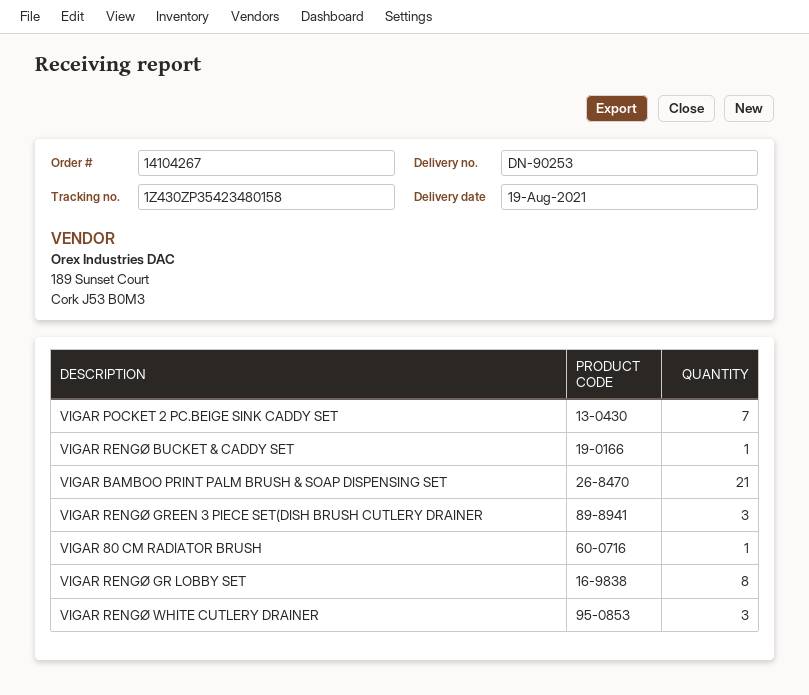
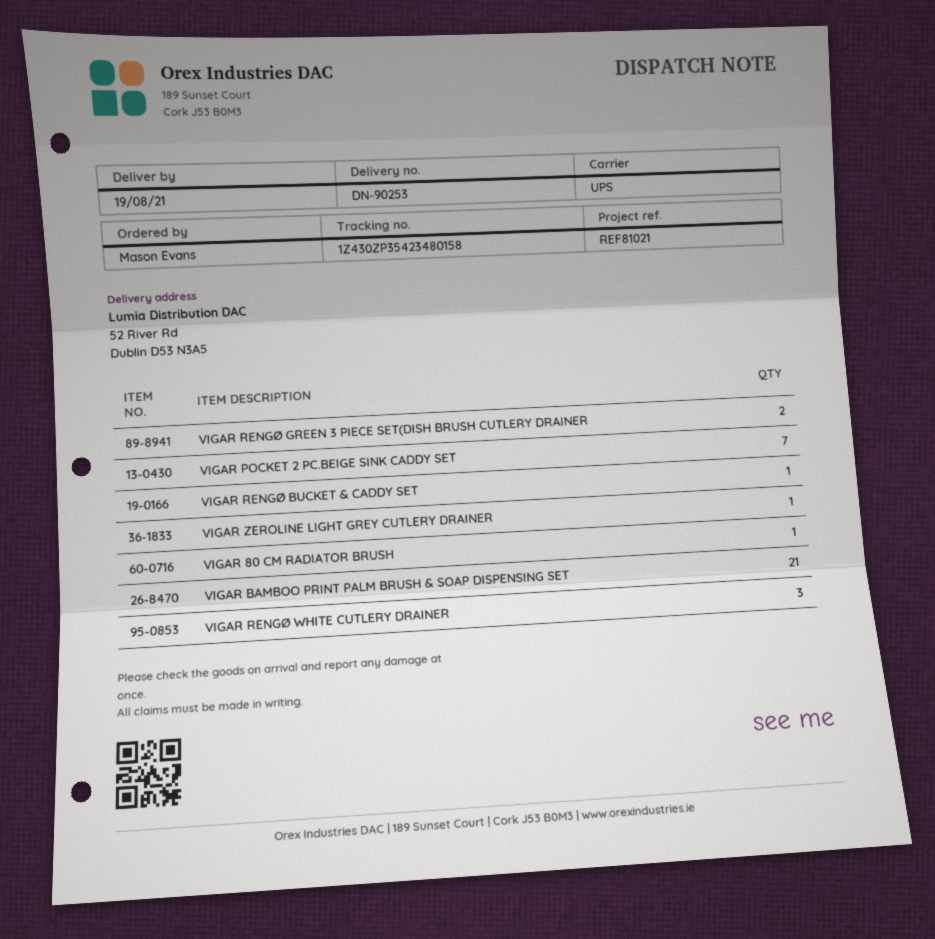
VIGAR RENGØ GREEN 3 PIECE SET(DISH BRUSH CUTLERY DRAINER: 3 -> 2
VIGAR RENGØ GR LOBBY SET: 8 -> none
VIGAR ZEROLINE LIGHT GREY CUTLERY DRAINER: none -> 1

